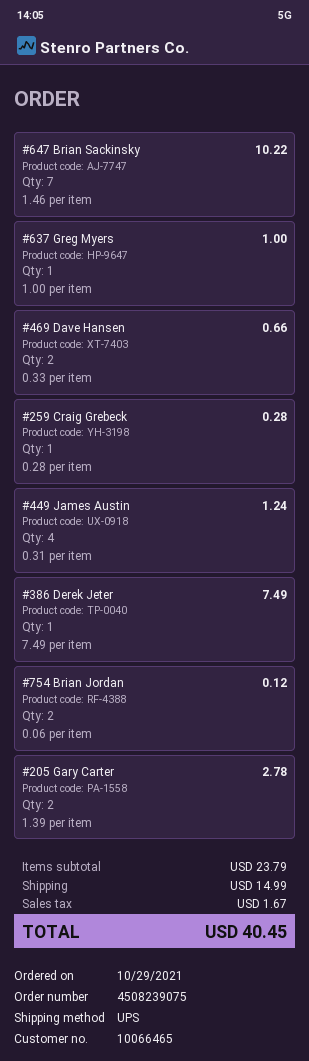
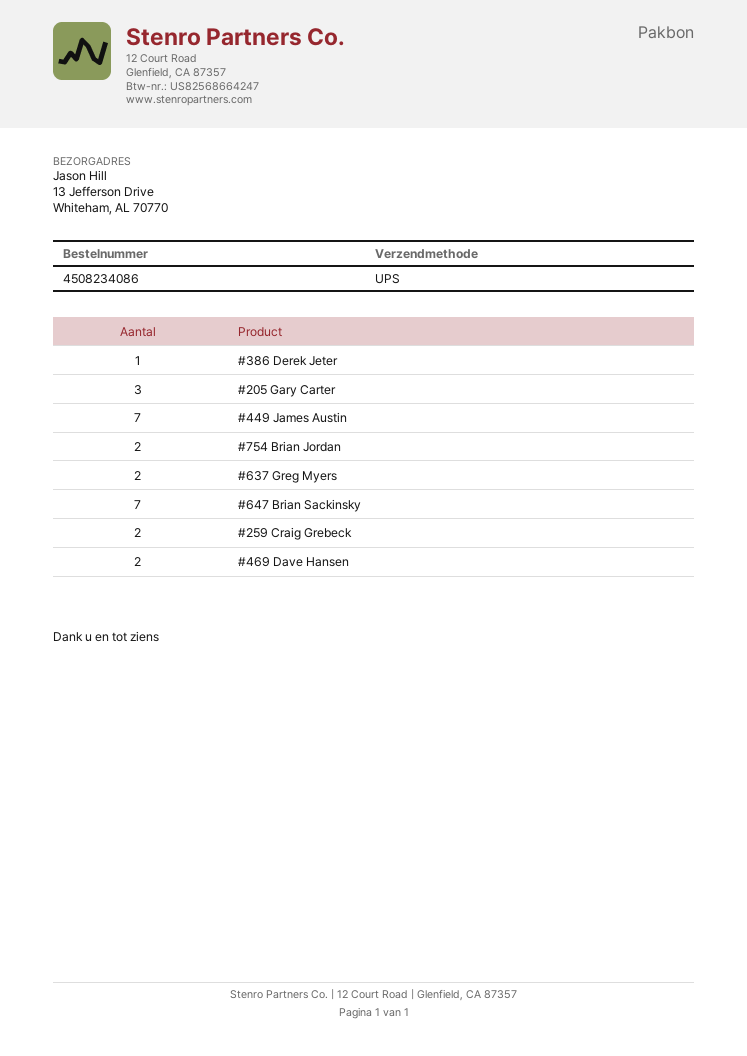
order number: 4508239075 -> 4508234086
#637 Greg Myers: 1 -> 2
#259 Craig Grebeck: 1 -> 2
#449 James Austin: 4 -> 7
#205 Gary Carter: 2 -> 3

